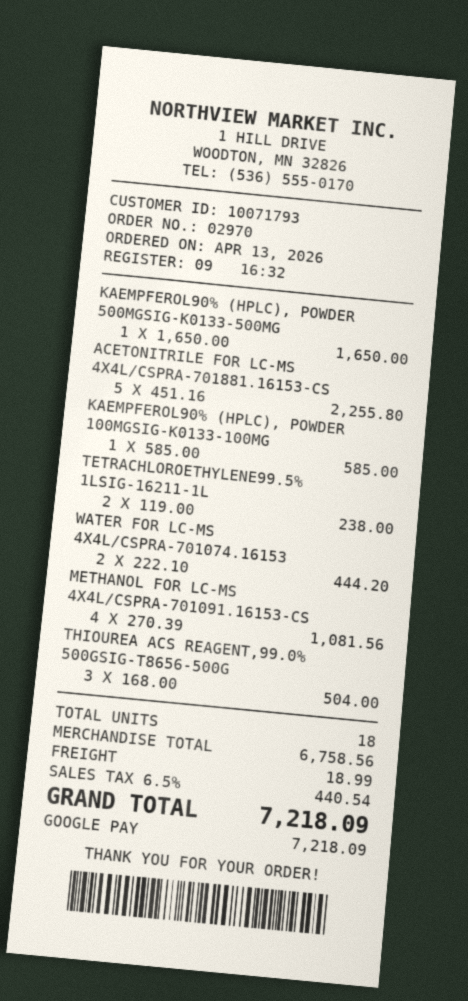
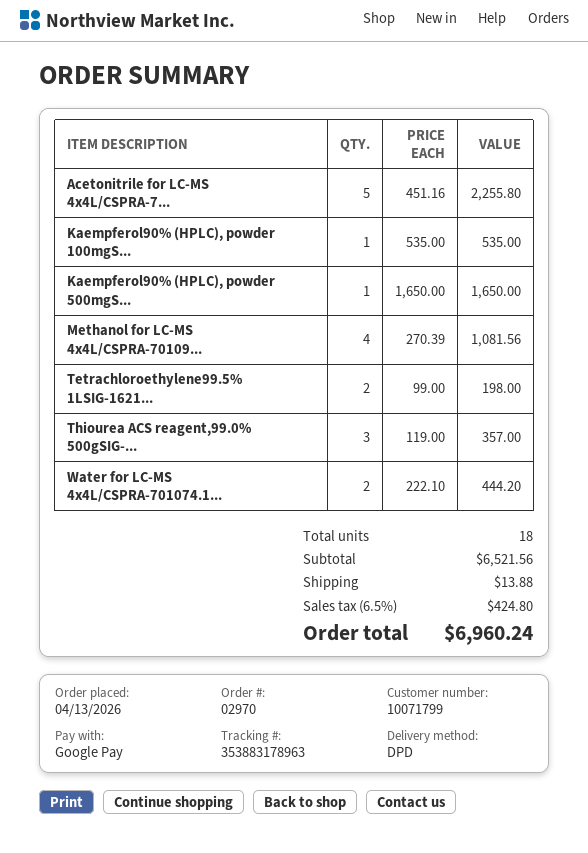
customer number: 10071793 -> 10071799
KAEMPFEROL90% (HPLC), POWDER 100MGSIG-K0133-100MG: 1 x 585.00 = 585.00 -> 1 x 535.00 = 535.00
TETRACHLOROETHYLENE99.5% 1LSIG-16211-1L: 2 x 119.00 = 238.00 -> 2 x 99.00 = 198.00
THIOUREA ACS REAGENT,99.0% 500GSIG-T8656-500G: 3 x 168.00 = 504.00 -> 3 x 119.00 = 357.00
subtotal: 6758.56 -> 6521.56
shipping: 18.99 -> 13.88
tax: 6.5% = 440.54 -> 6.5% = 424.80
total: 7218.09 -> 6960.24

